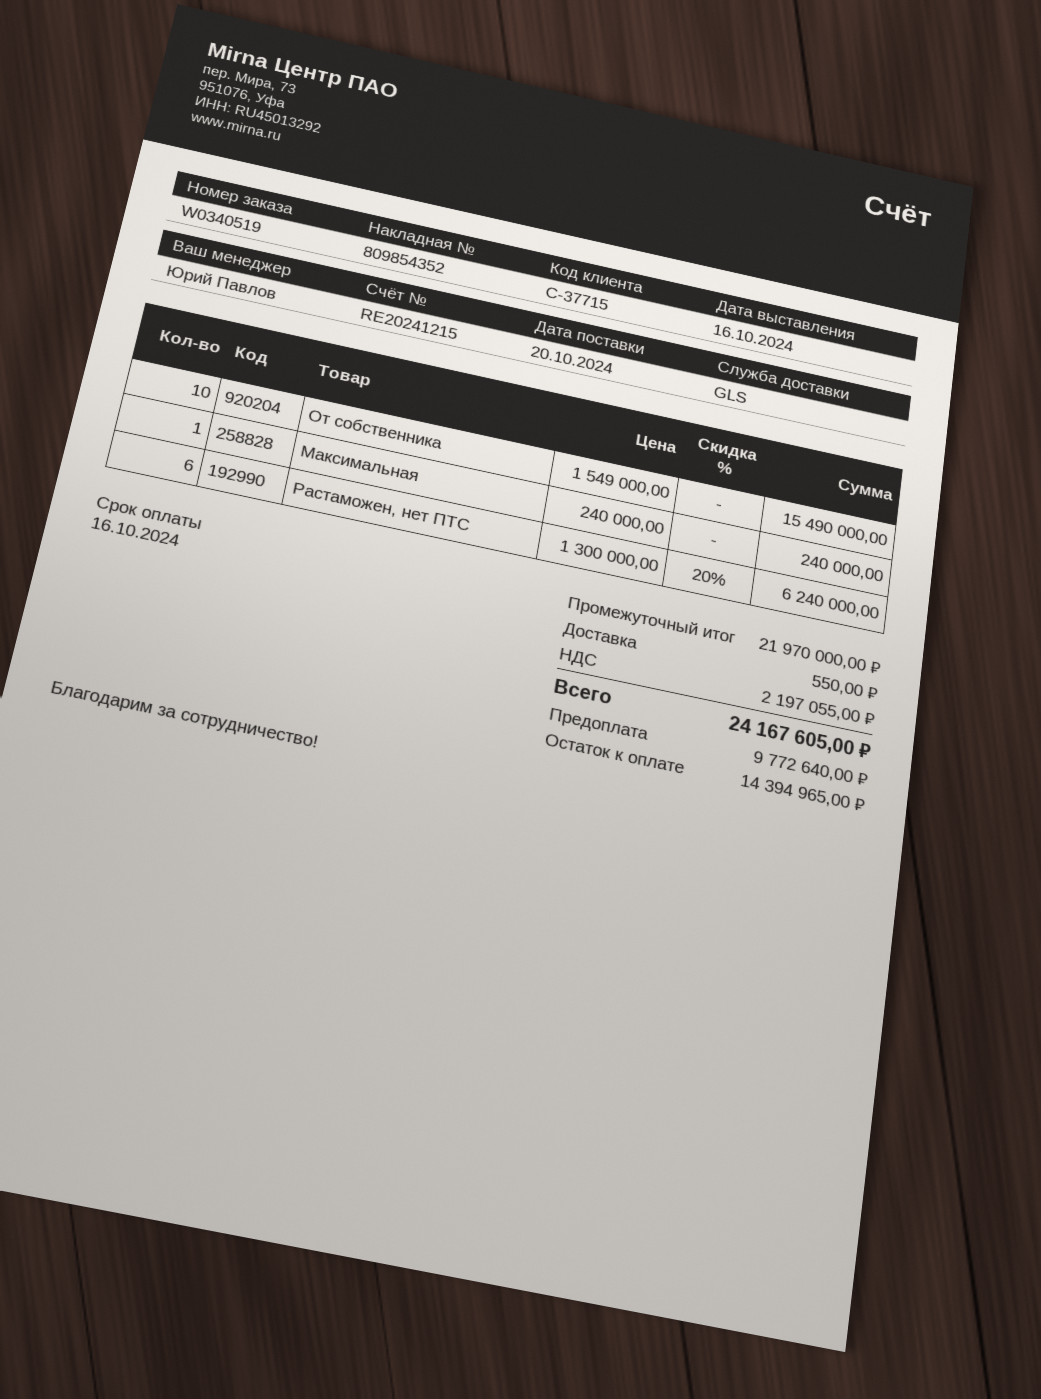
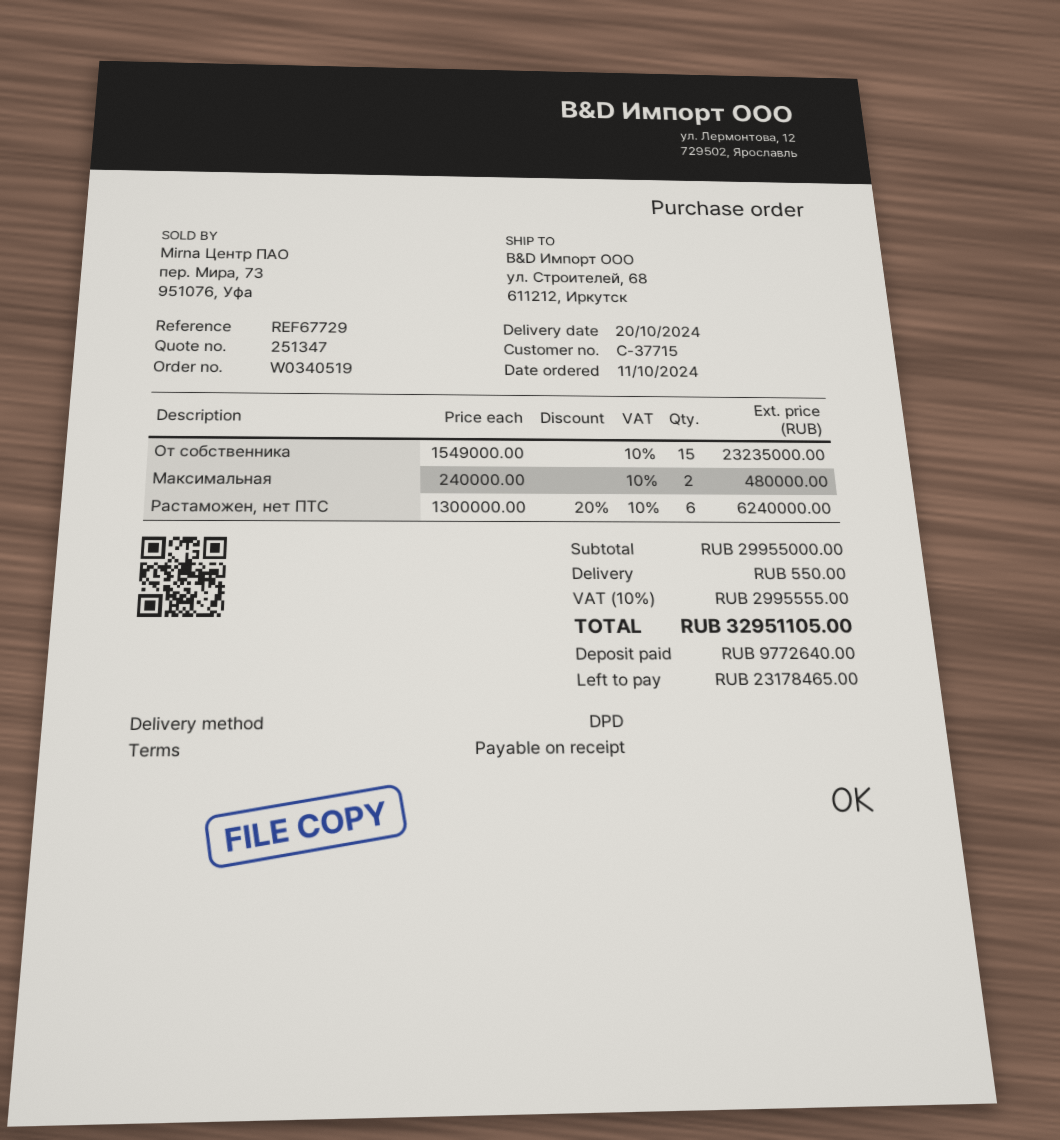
shipping method: GLS -> DPD
От собственника: 10 x 1549000.00 = 15490000.00 -> 15 x 1549000.00 = 23235000.00
Максимальная: 1 x 240000.00 = 240000.00 -> 2 x 240000.00 = 480000.00
subtotal: 21970000.00 -> 29955000.00
tax: 2197055.00 -> 2995555.00
total: 24167605.00 -> 32951105.00
balance: 14394965.00 -> 23178465.00

